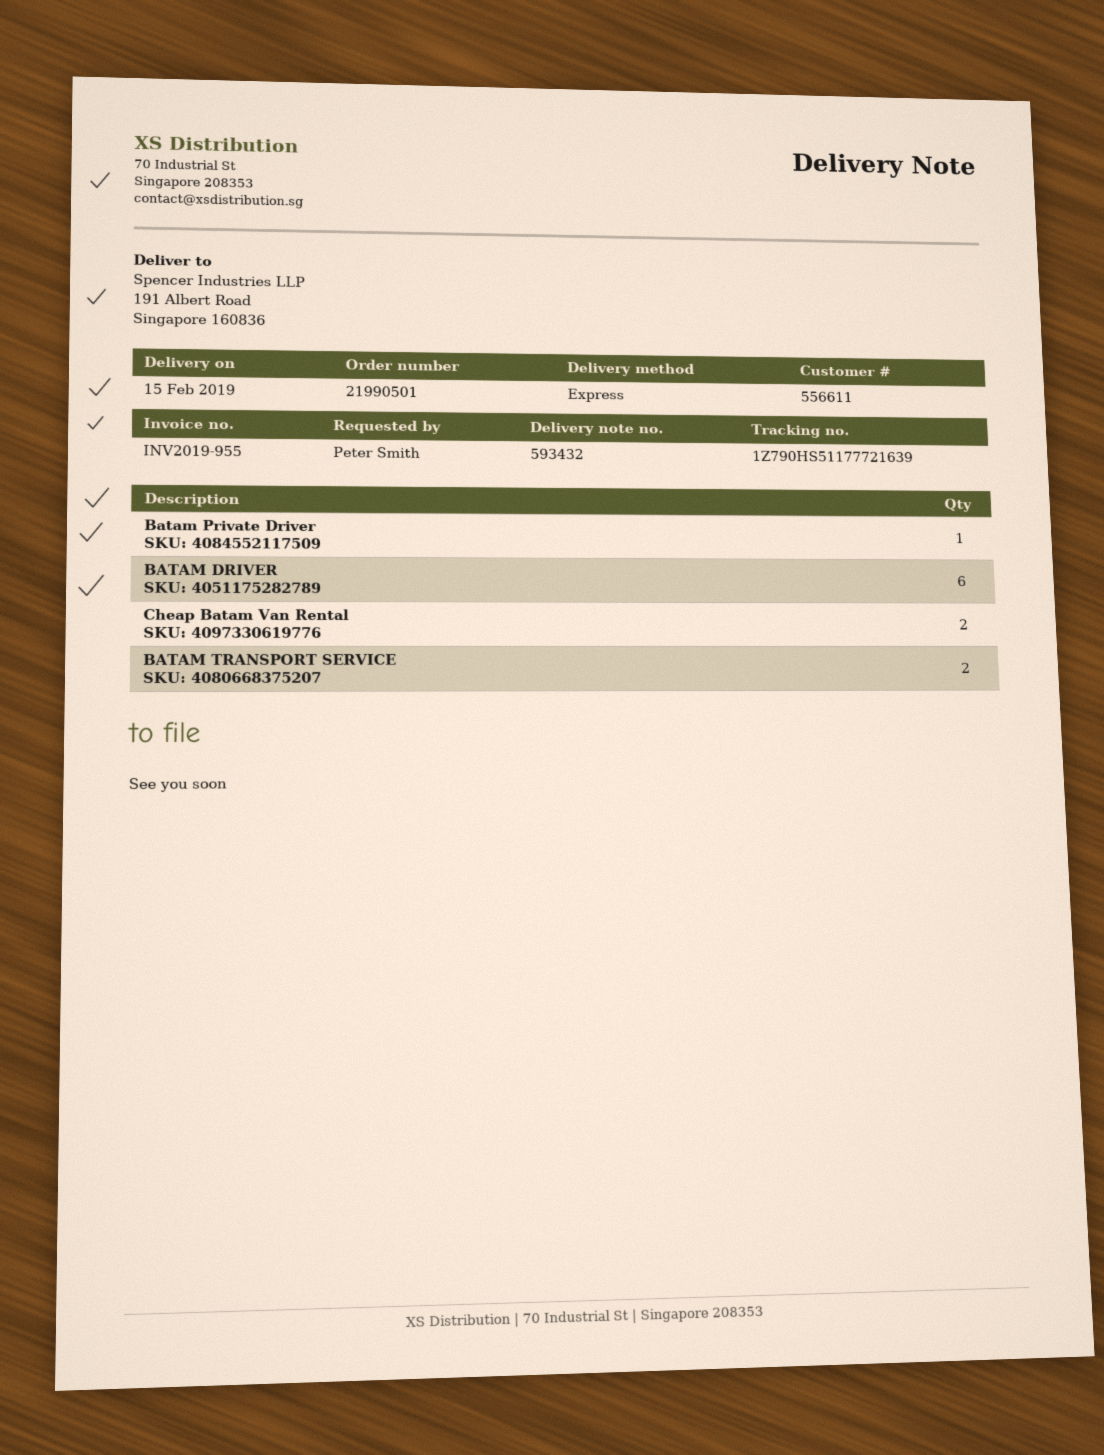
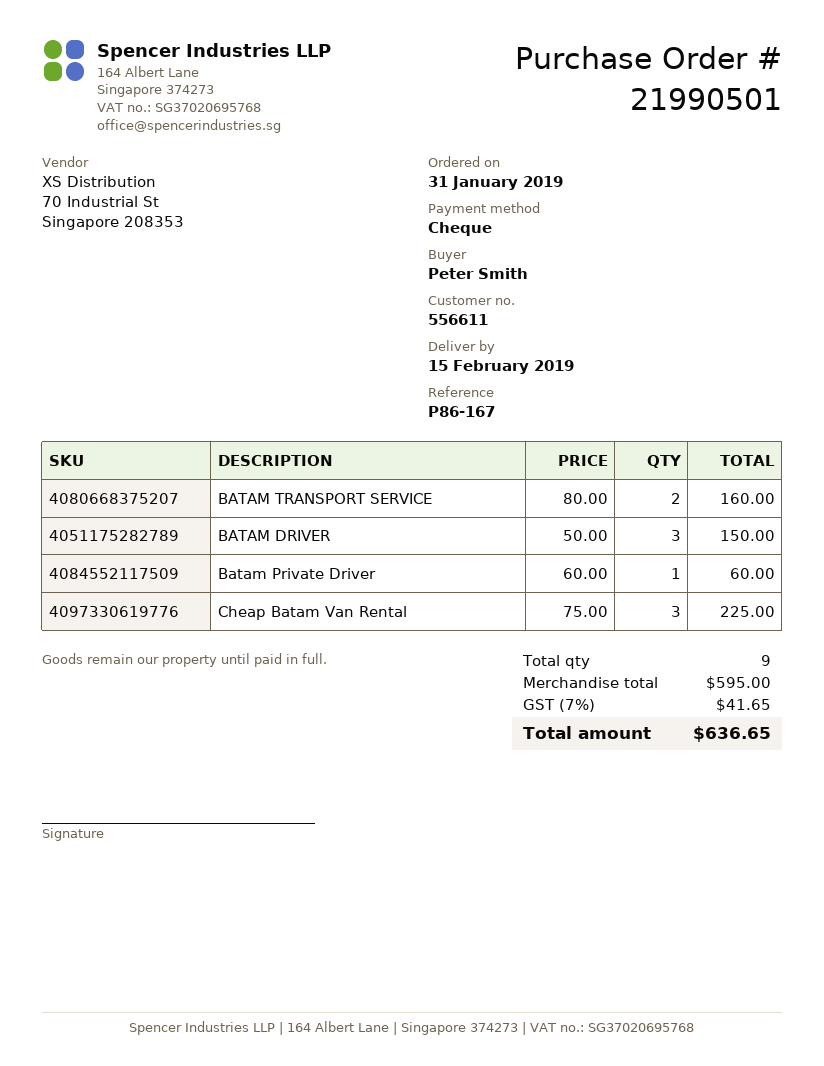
BATAM DRIVER: 6 -> 3
Cheap Batam Van Rental: 2 -> 3

